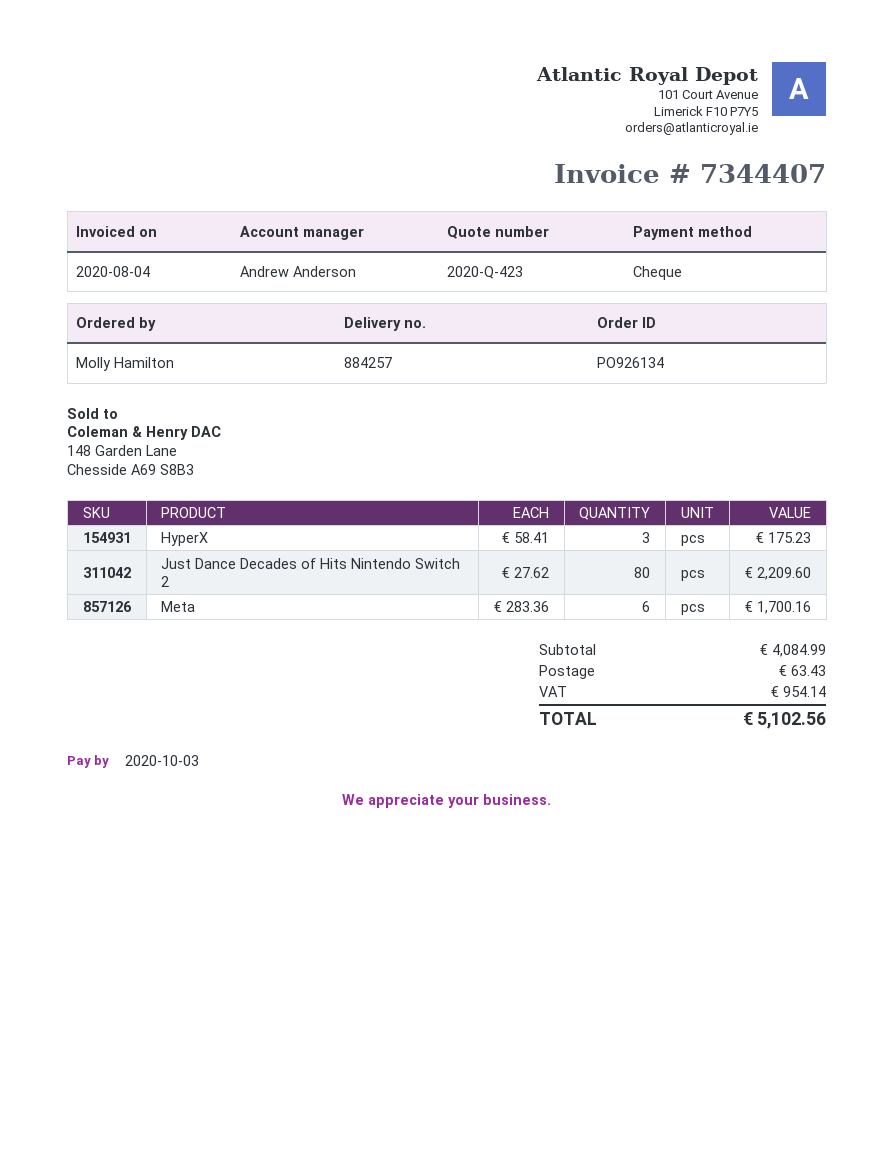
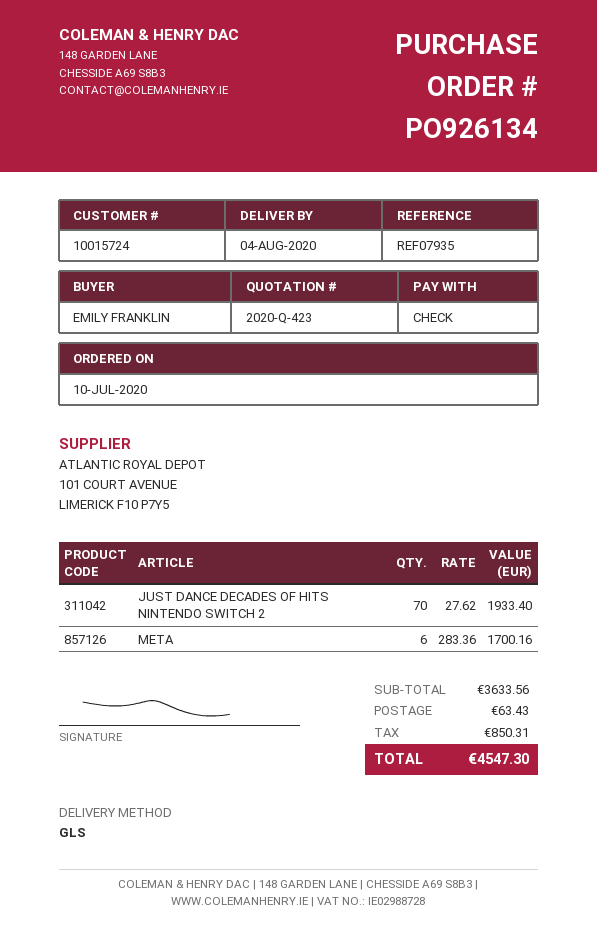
ordered by: Molly Hamilton -> EMILY FRANKLIN
HyperX: 3 x 58.41 = 175.23 -> none
Just Dance Decades of Hits Nintendo Switch 2: 80 x 27.62 = 2209.60 -> 70 x 27.62 = 1933.40
subtotal: 4084.99 -> 3633.56
tax: 954.14 -> 850.31
total: 5102.56 -> 4547.30

